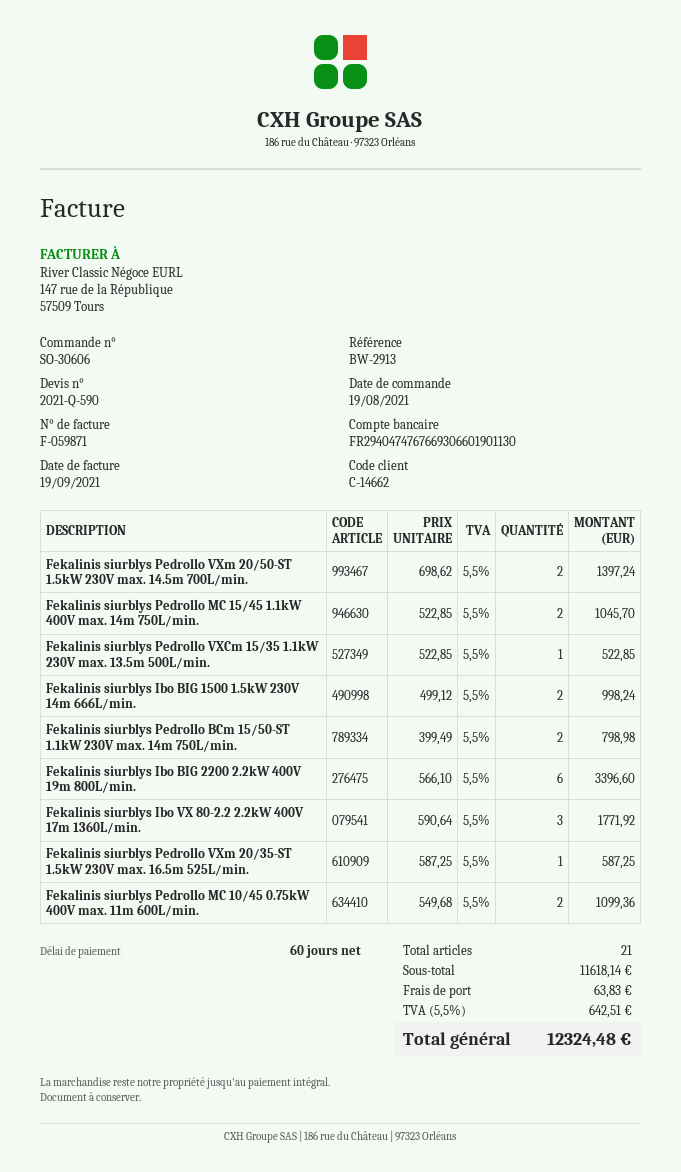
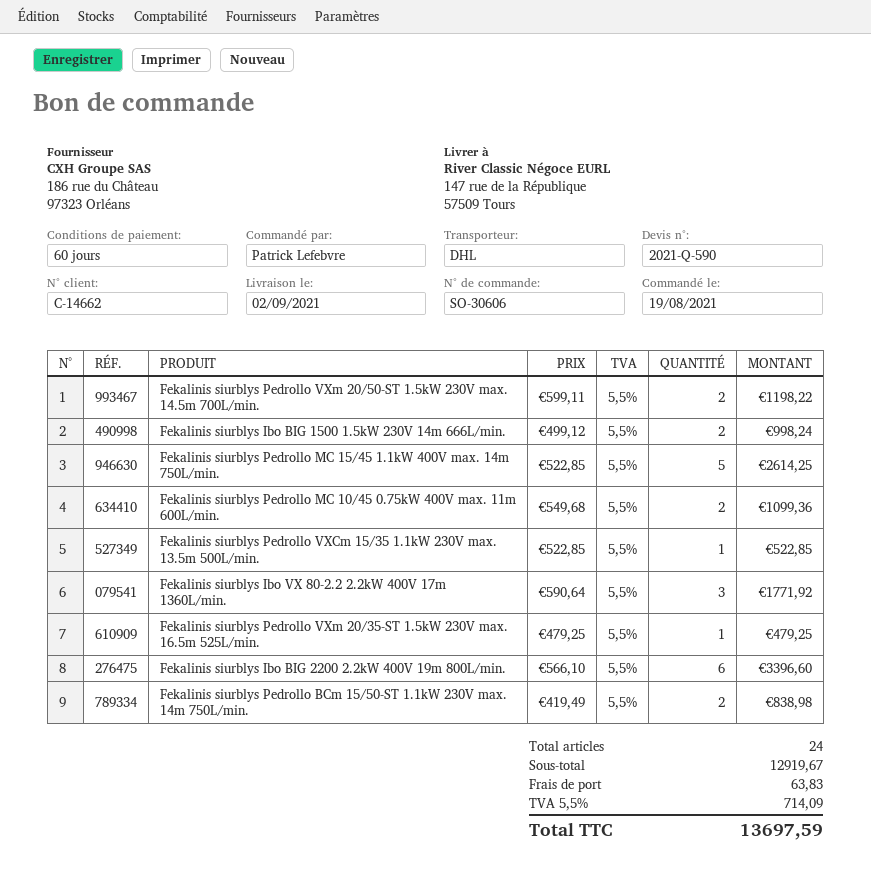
Fekalinis siurblys Pedrollo VXm 20/50-ST 1.5kW 230V max. 14.5m 700L/min.: 2 x 698.62 = 1397.24 -> 2 x 599.11 = 1198.22
Fekalinis siurblys Pedrollo MC 15/45 1.1kW 400V max. 14m 750L/min.: 2 x 522.85 = 1045.70 -> 5 x 522.85 = 2614.25
Fekalinis siurblys Pedrollo BCm 15/50-ST 1.1kW 230V max. 14m 750L/min.: 2 x 399.49 = 798.98 -> 2 x 419.49 = 838.98
Fekalinis siurblys Pedrollo VXm 20/35-ST 1.5kW 230V max. 16.5m 525L/min.: 1 x 587.25 = 587.25 -> 1 x 479.25 = 479.25
total quantity: 21 -> 24
subtotal: 11618.14 -> 12919.67
tax: 5.5% = 642.51 -> 5.5% = 714.09
total: 12324.48 -> 13697.59

